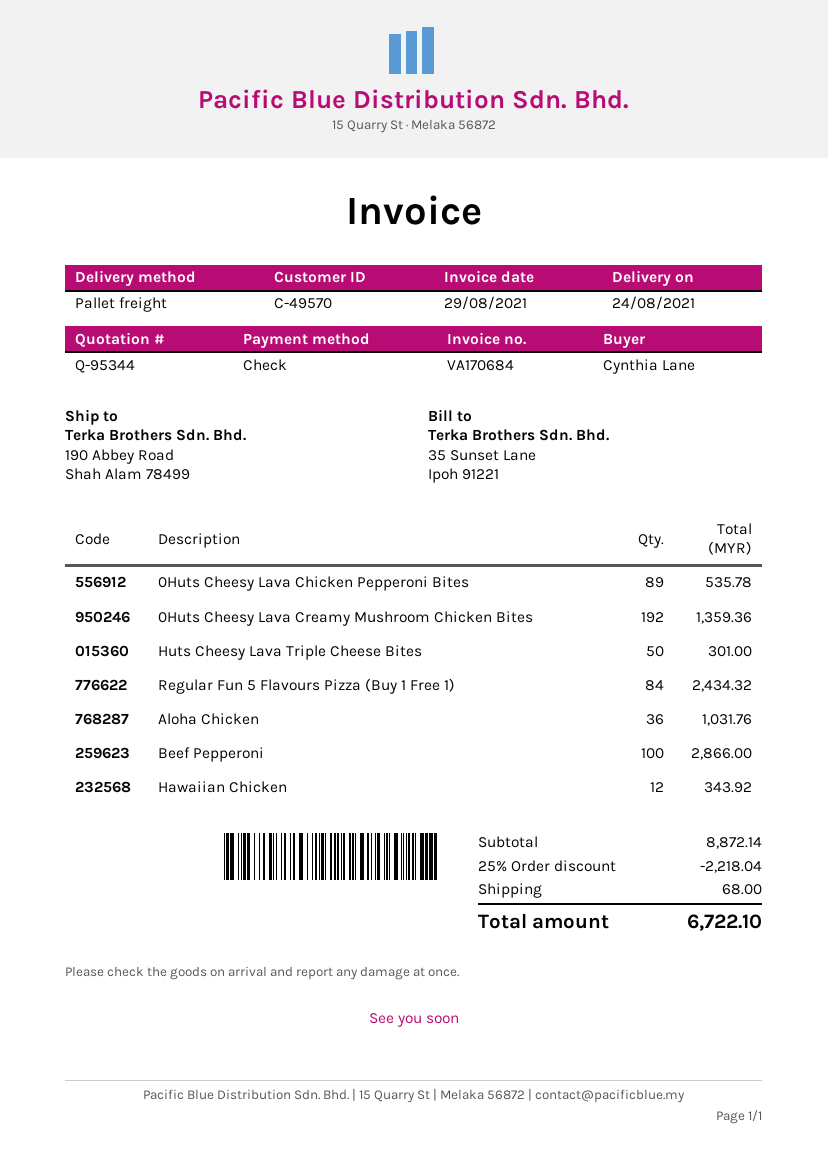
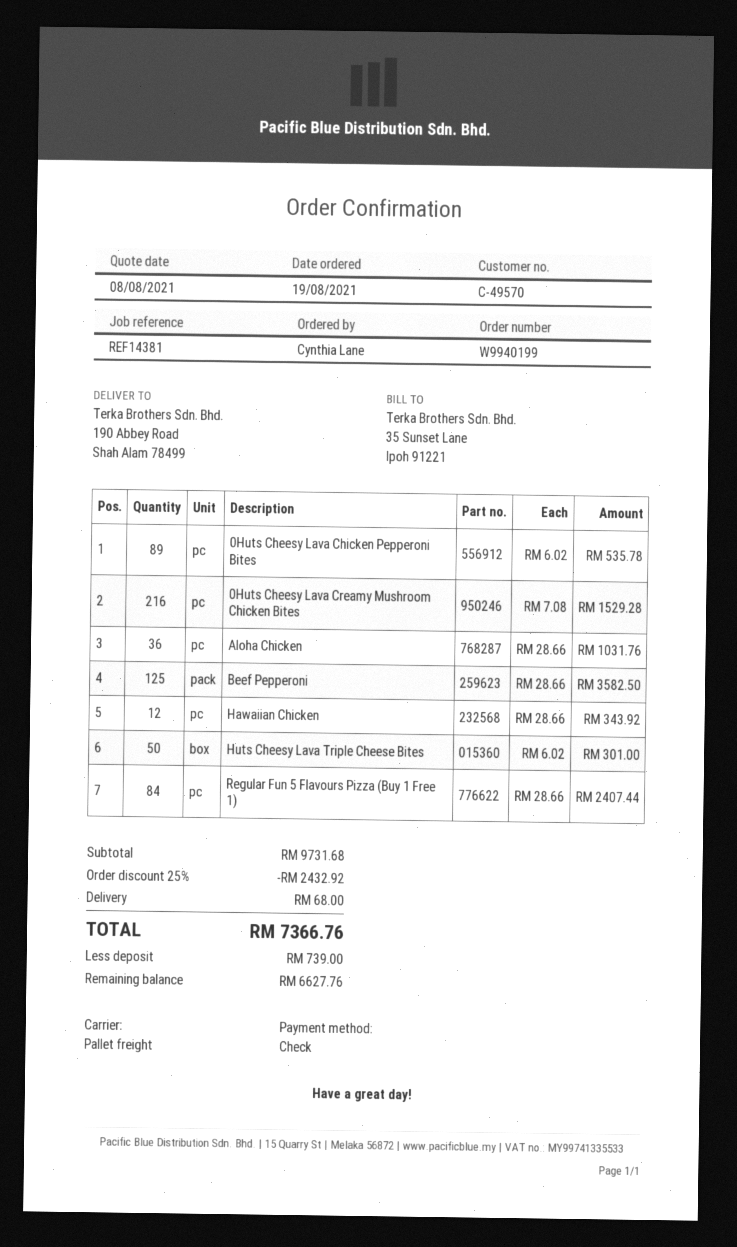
0Huts Cheesy Lava Creamy Mushroom Chicken Bites: 192 for 1359.36 -> 216 for 1529.28
Regular Fun 5 Flavours Pizza (Buy 1 Free 1): 84 for 2434.32 -> 84 for 2407.44
Beef Pepperoni: 100 for 2866.00 -> 125 for 3582.50
subtotal: 8872.14 -> 9731.68
discount: 25% = 2218.04 -> 25% = 2432.92
total: 6722.10 -> 7366.76

